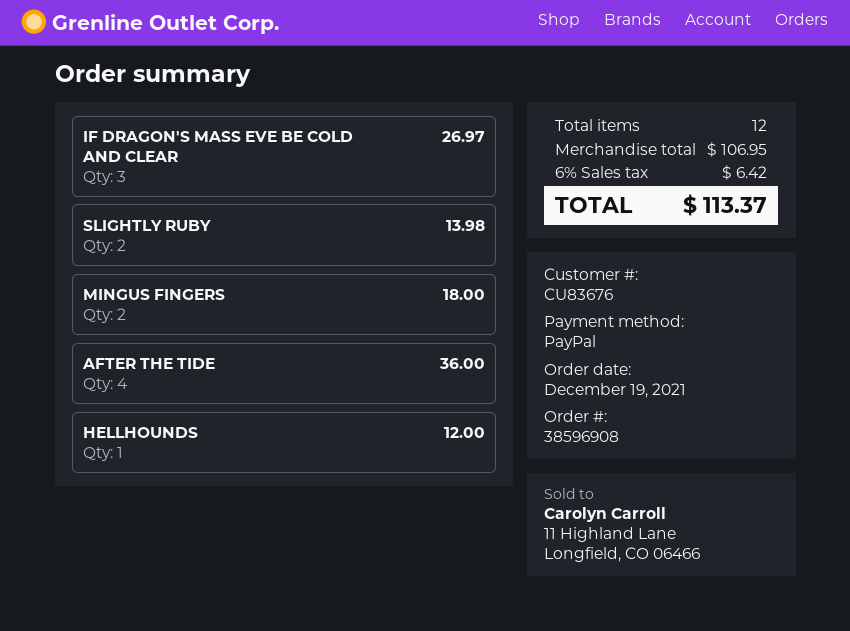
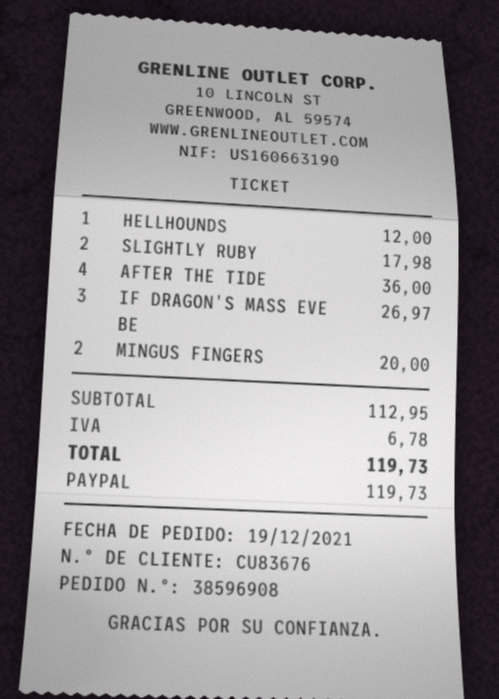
SLIGHTLY RUBY: 2 for 13.98 -> 2 for 17.98
MINGUS FINGERS: 2 for 18.00 -> 2 for 20.00
subtotal: 106.95 -> 112.95
tax: 6.42 -> 6.78
total: 113.37 -> 119.73

